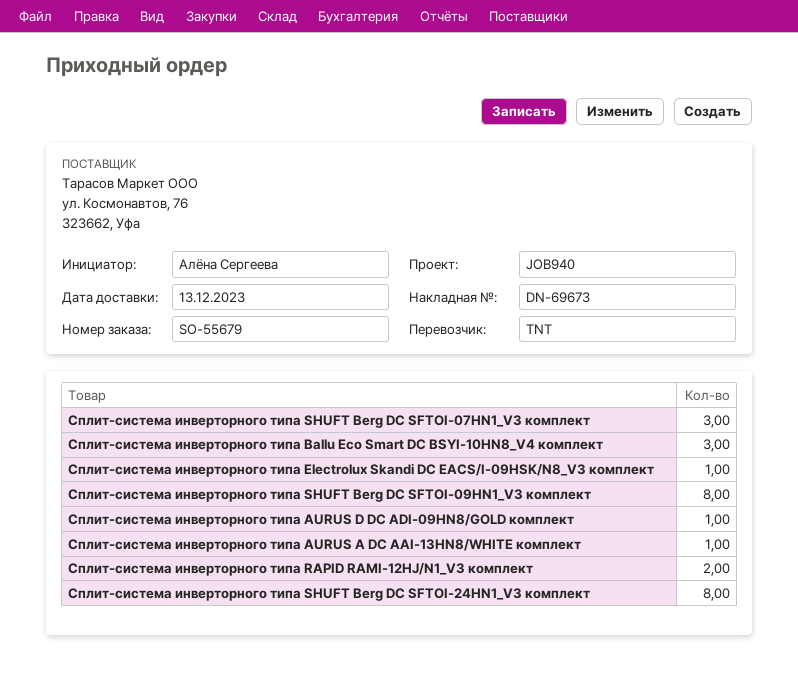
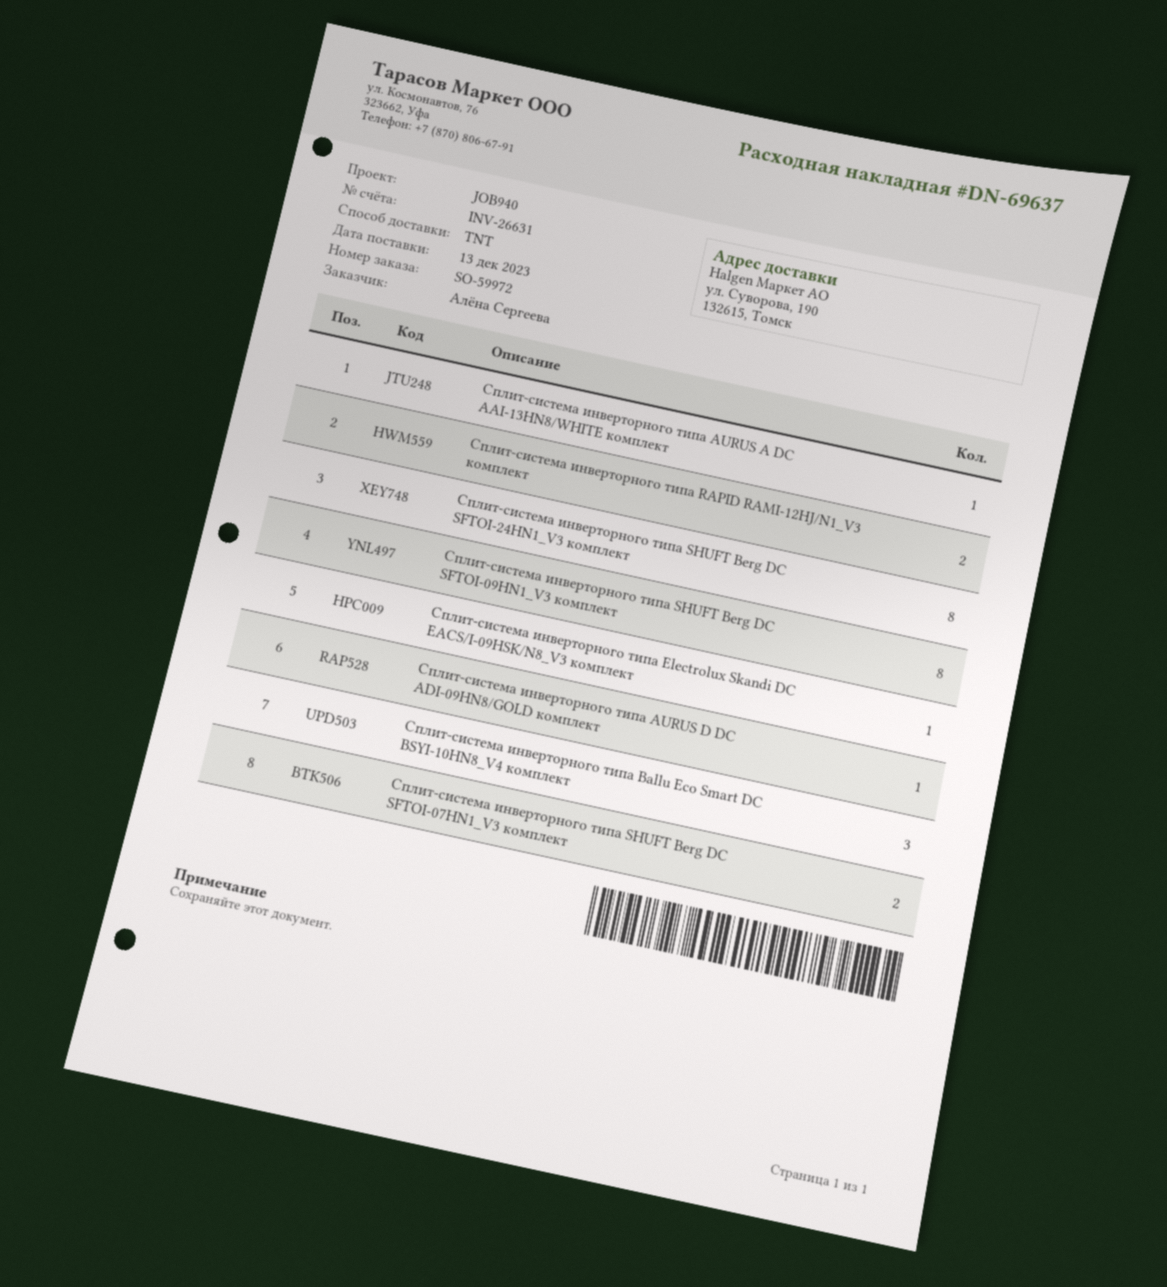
order number: SO-55679 -> SO-59972
delivery note number: DN-69673 -> DN-69637
Сплит-система инверторного типа SHUFT Berg DC SFTOI-07HN1_V3 комплект: 3 -> 2

